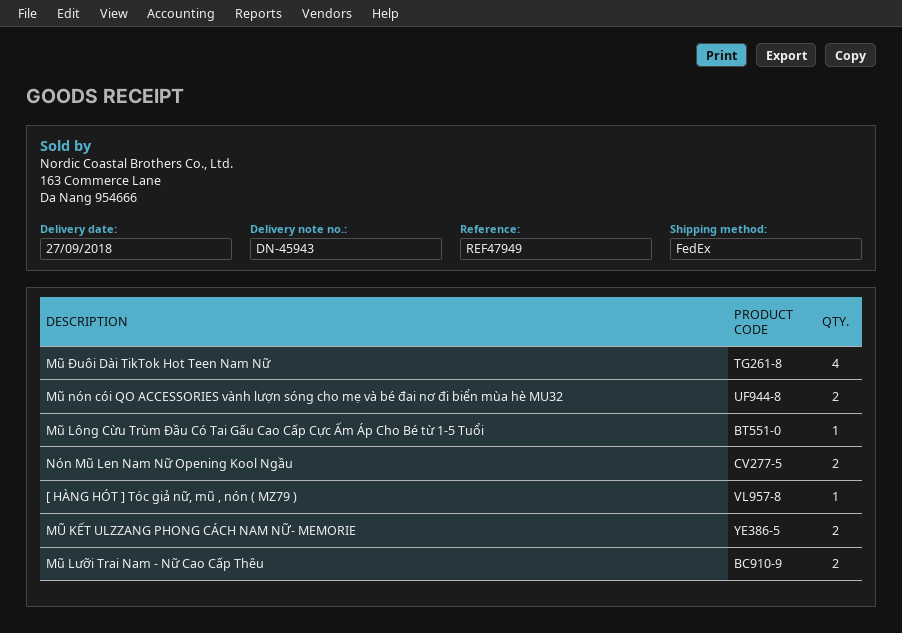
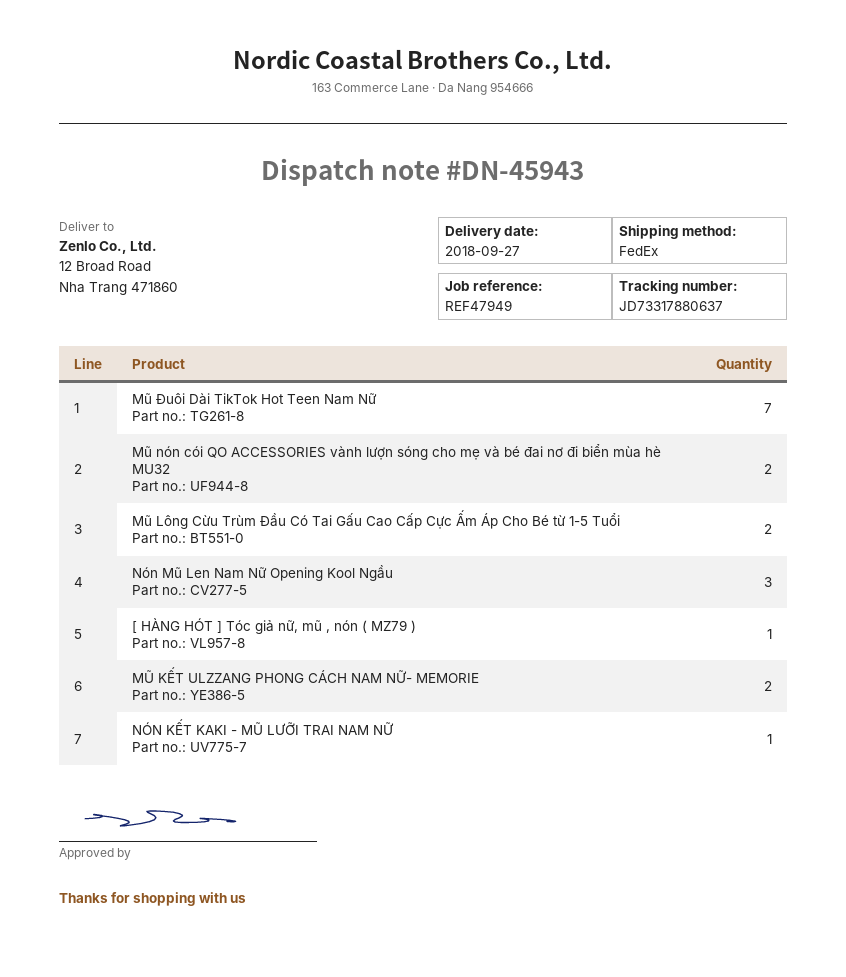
Mũ Đuôi Dài TikTok Hot Teen Nam Nữ: 4 -> 7
Mũ Lông Cừu Trùm Đầu Có Tai Gấu Cao Cấp Cực Ấm Áp Cho Bé từ 1-5 Tuổi: 1 -> 2
Nón Mũ Len Nam Nữ Opening Kool Ngầu: 2 -> 3
Mũ Lưỡi Trai Nam - Nữ Cao Cấp Thêu: 2 -> none
NÓN KẾT KAKI - MŨ LƯỠI TRAI NAM NỮ: none -> 1

